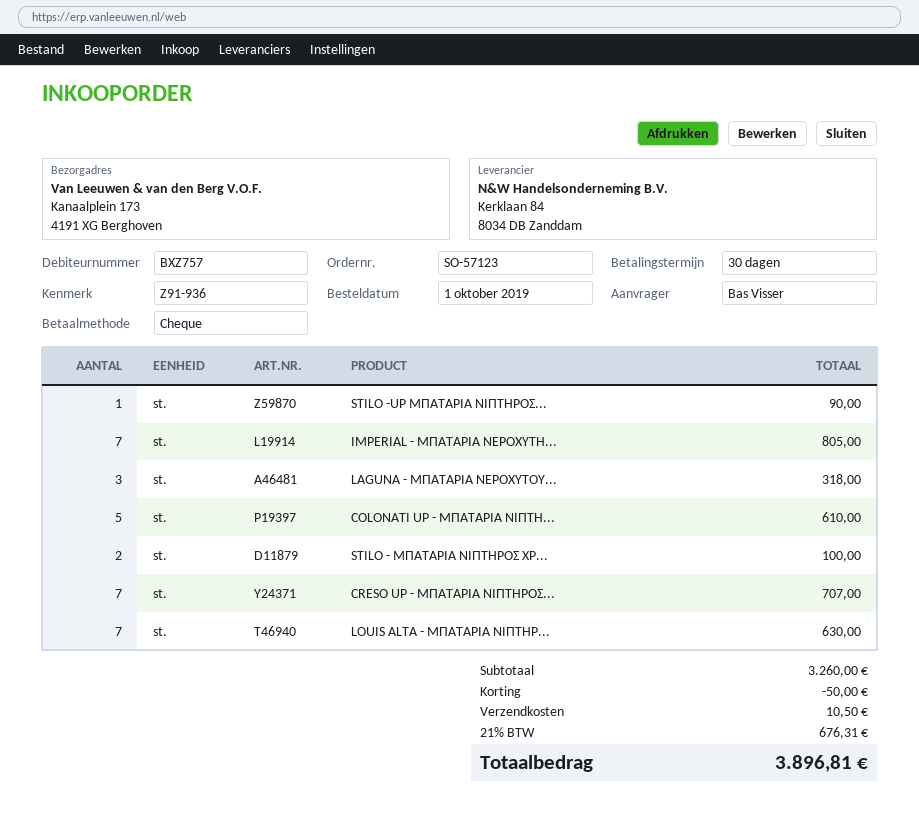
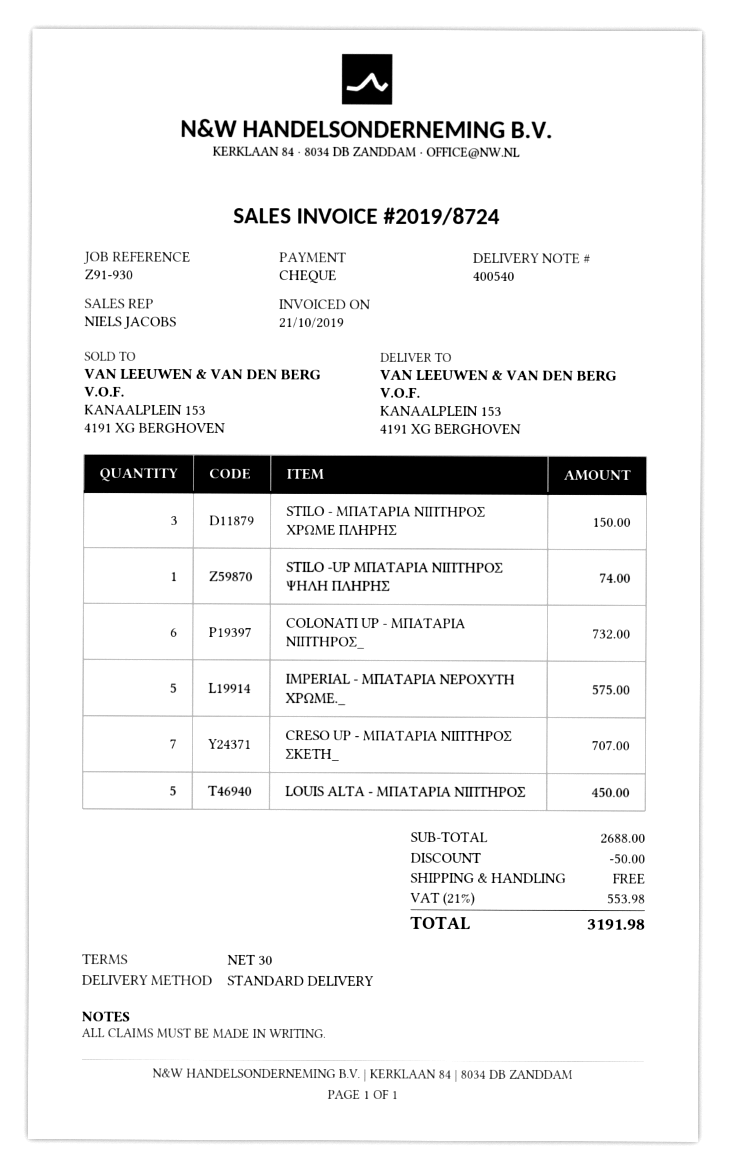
reference: Z91-936 -> Z91-930
ship to: Kanaalplein 173, 4191 XG Berghoven -> KANAALPLEIN 153, 4191 XG BERGHOVEN
STILO -UP ΜΠΑΤΑΡΙΑ ΝΙΠΤΗΡΟΣ...: 1 for 90.00 -> 1 for 74.00
IMPERIAL - ΜΠΑΤΑΡΙΑ ΝΕΡΟΧΥΤΗ...: 7 for 805.00 -> 5 for 575.00
LAGUNA - ΜΠΑΤΑΡΙΑ ΝΕΡΟΧΥΤΟΥ...: 3 for 318.00 -> none
COLONATI UP - ΜΠΑΤΑΡΙΑ ΝΙΠΤΗ...: 5 for 610.00 -> 6 for 732.00
STILO - ΜΠΑΤΑΡΙΑ ΝΙΠΤΗΡΟΣ ΧΡ...: 2 for 100.00 -> 3 for 150.00
LOUIS ALTA - ΜΠΑΤΑΡΙΑ ΝΙΠΤΗΡ...: 7 for 630.00 -> 5 for 450.00
subtotal: 3260.00 -> 2688.00
shipping: 10.50 -> 0.00
tax: 21% = 676.31 -> 21% = 553.98
total: 3896.81 -> 3191.98

